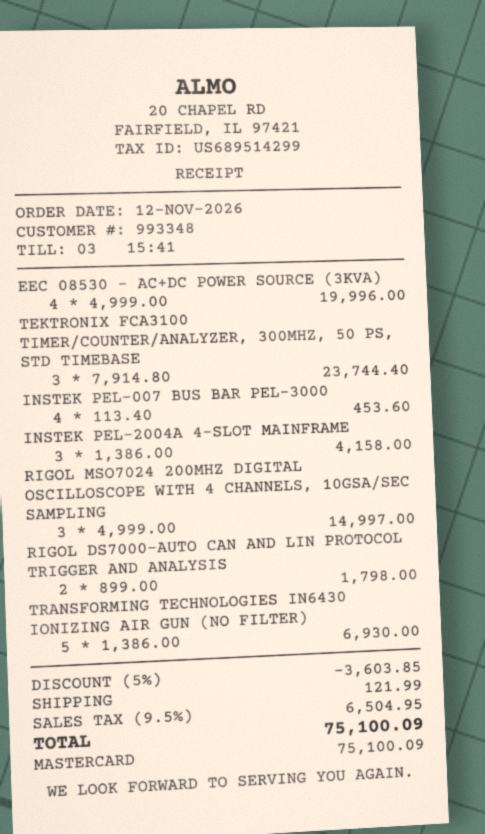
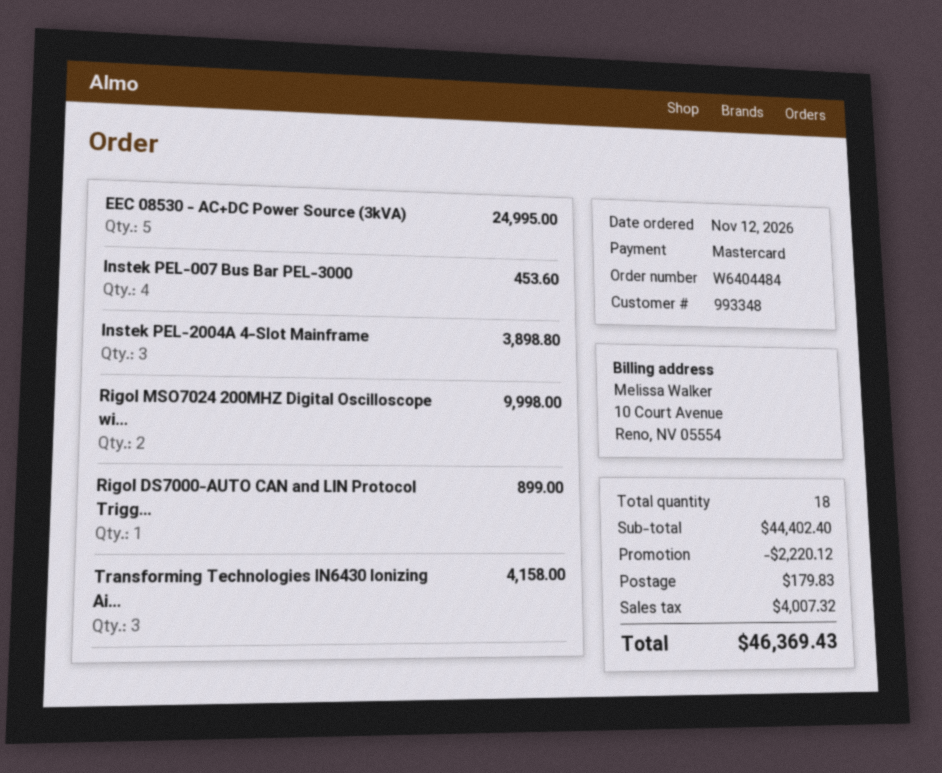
EEC 08530 - AC+DC POWER SOURCE (3KVA): 4 for 19996.00 -> 5 for 24995.00
TEKTRONIX FCA3100 TIMER/COUNTER/ANALYZER, 300MHZ, 50 PS, STD TIMEBASE: 3 for 23744.40 -> none
INSTEK PEL-2004A 4-SLOT MAINFRAME: 3 for 4158.00 -> 3 for 3898.80
RIGOL MSO7024 200MHZ DIGITAL OSCILLOSCOPE WITH 4 CHANNELS, 10GSA/SEC SAMPLING: 3 for 14997.00 -> 2 for 9998.00
RIGOL DS7000-AUTO CAN AND LIN PROTOCOL TRIGGER AND ANALYSIS: 2 for 1798.00 -> 1 for 899.00
TRANSFORMING TECHNOLOGIES IN6430 IONIZING AIR GUN (NO FILTER): 5 for 6930.00 -> 3 for 4158.00
discount: 3603.85 -> 2220.12
shipping: 121.99 -> 179.83
tax: 6504.95 -> 4007.32
total: 75100.09 -> 46369.43

